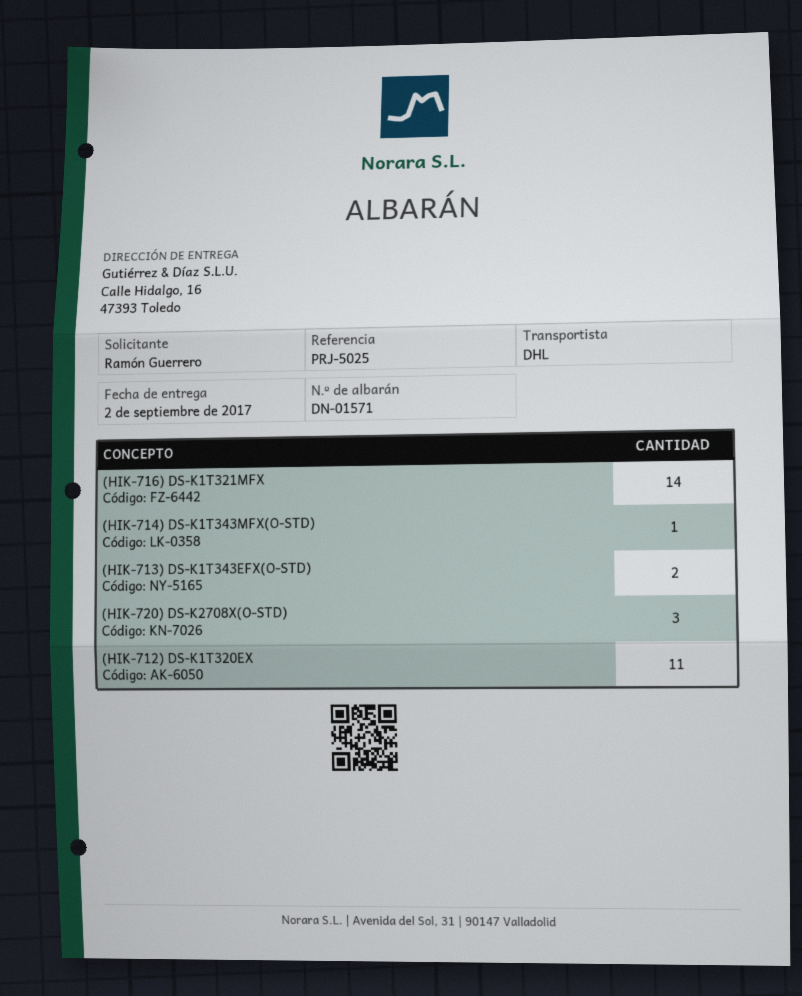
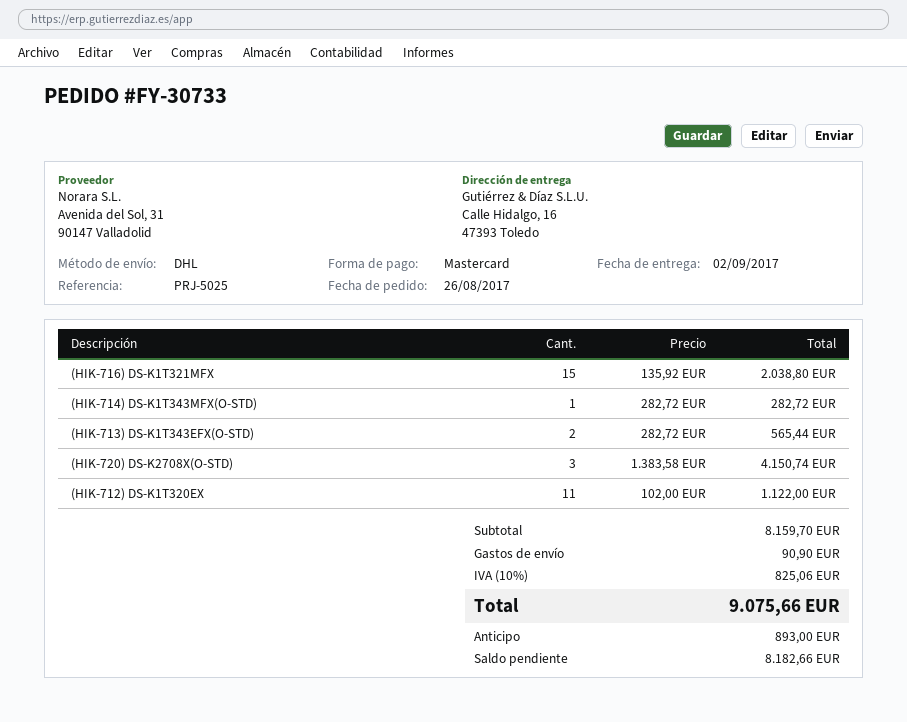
(HIK-716) DS-K1T321MFX: 14 -> 15

